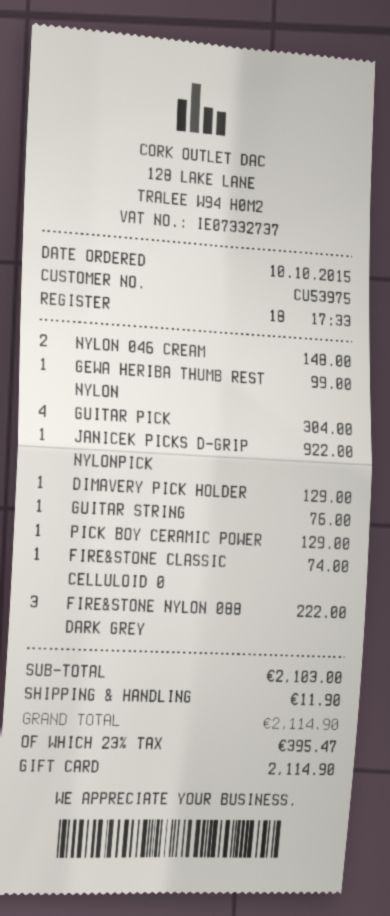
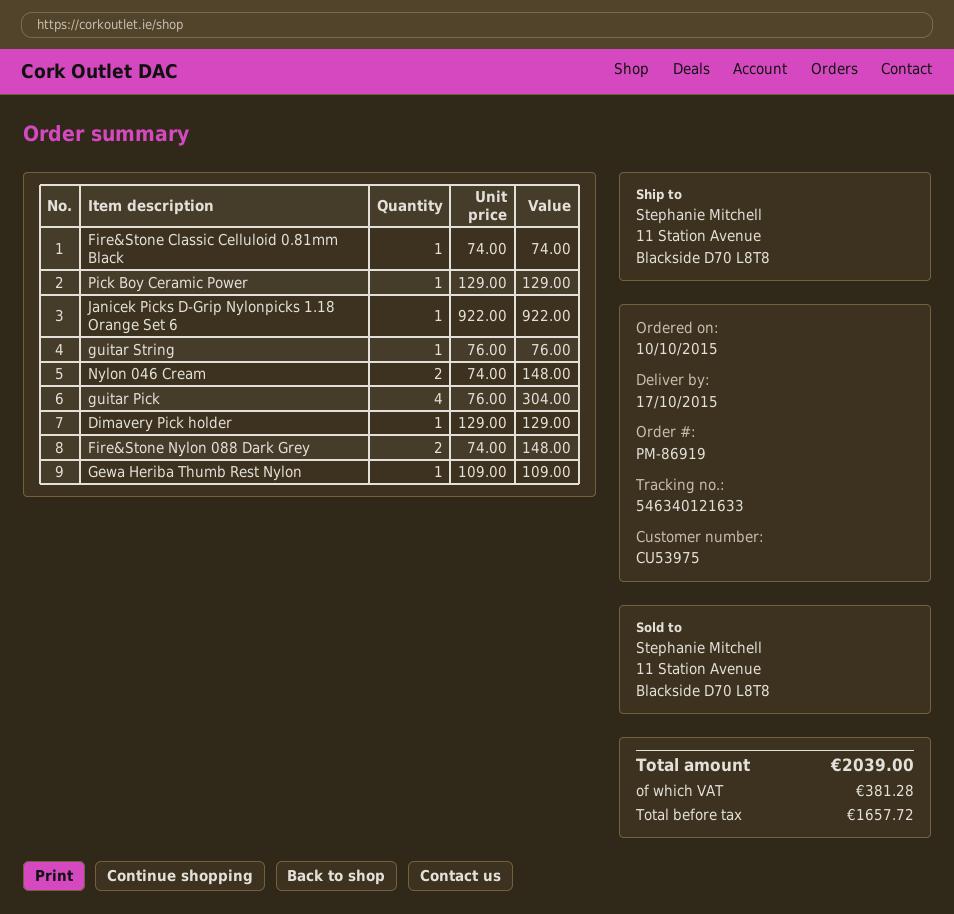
GEWA HERIBA THUMB REST NYLON: 1 for 99.00 -> 1 for 109.00
FIRE&STONE NYLON 088 DARK GREY: 3 for 222.00 -> 2 for 148.00
shipping: 11.90 -> none
tax: 395.47 -> 381.28
total: 2114.90 -> 2039.00

